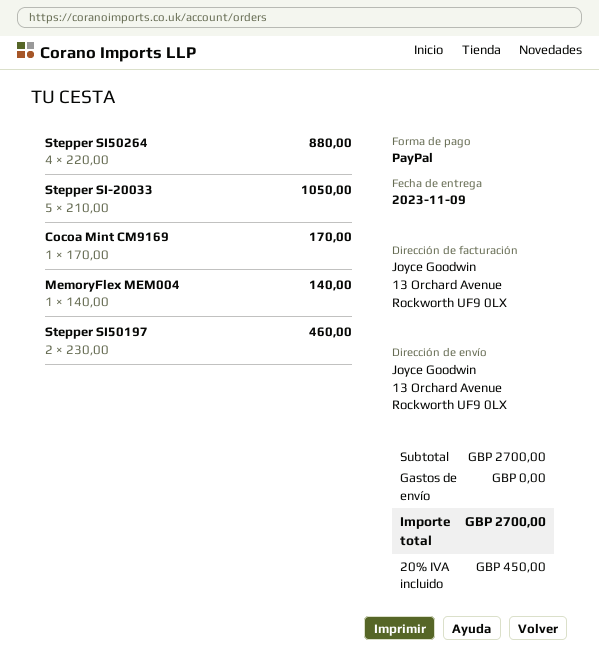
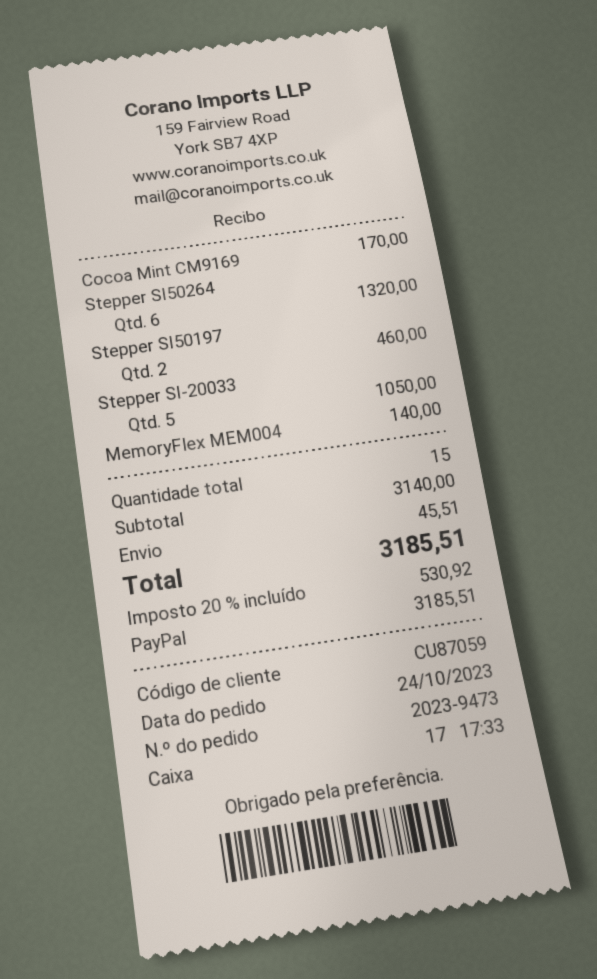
Stepper SI50264: 4 for 880.00 -> 6 for 1320.00
subtotal: 2700.00 -> 3140.00
shipping: 0.00 -> 45.51
tax: 20% = 450.00 -> 20% = 530.92
total: 2700.00 -> 3185.51

